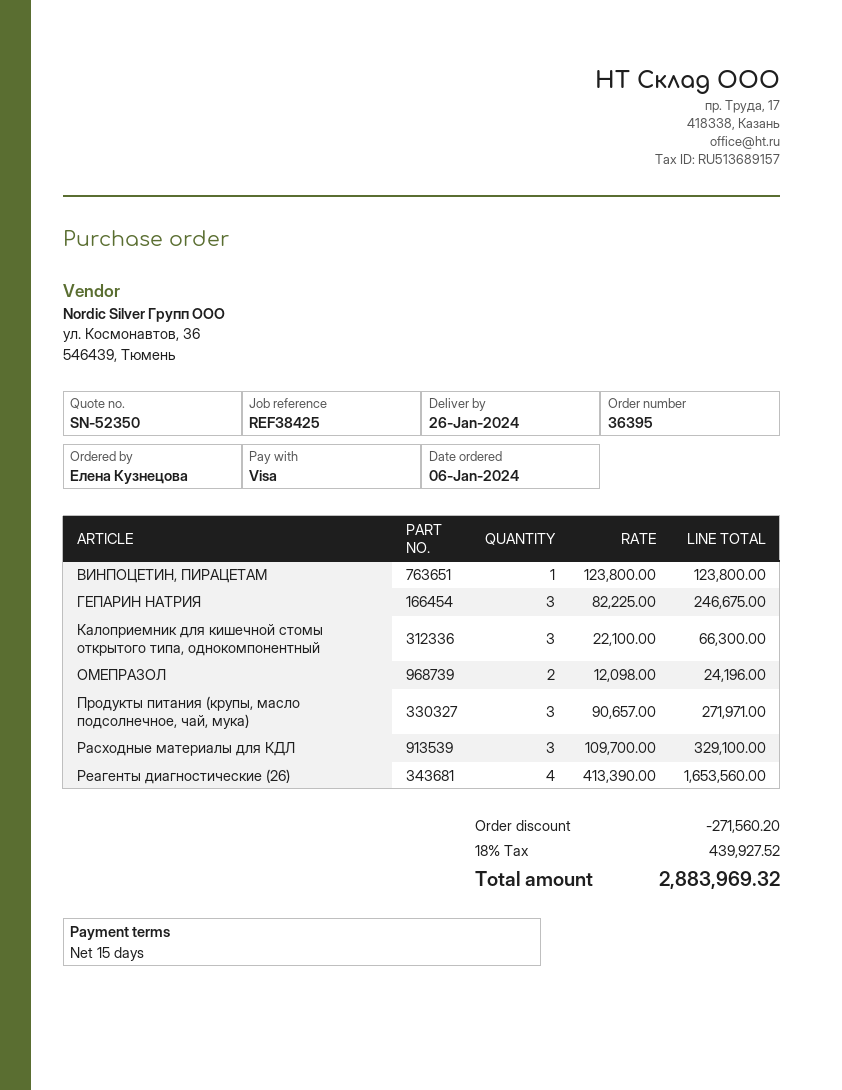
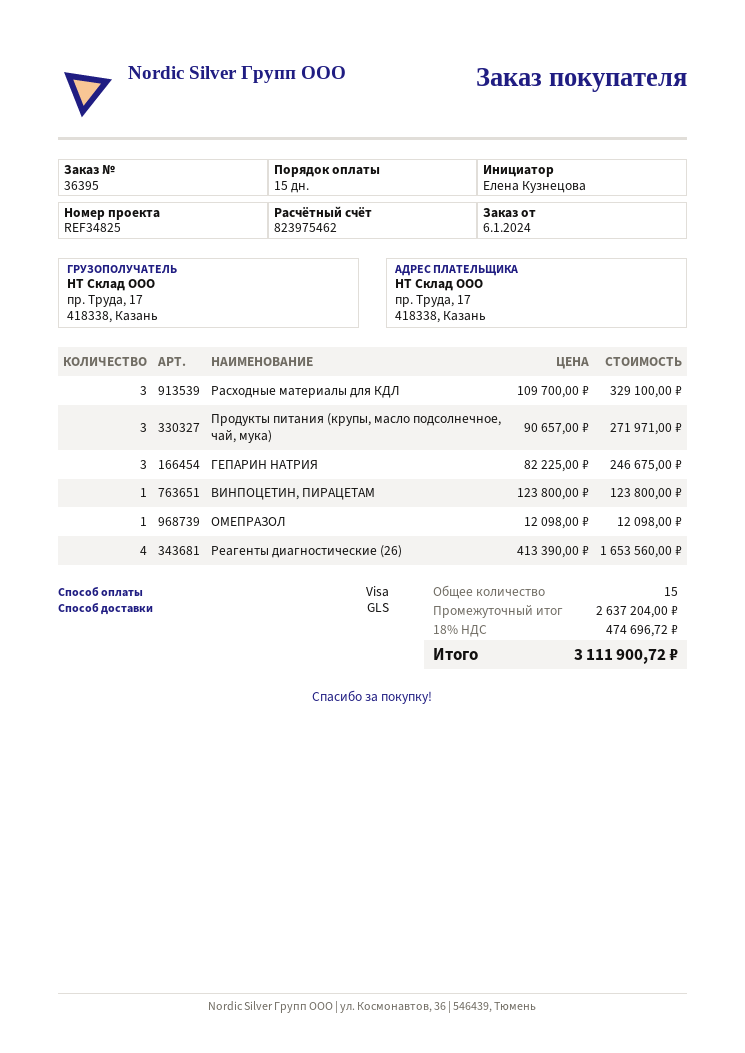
reference: REF38425 -> REF34825
Калоприемник для кишечной стомы открытого типа, однокомпонентный: 3 x 22100.00 = 66300.00 -> none
ОМЕПРАЗОЛ: 2 x 12098.00 = 24196.00 -> 1 x 12098.00 = 12098.00
discount: 271560.20 -> none
tax: 18% = 439927.52 -> 18% = 474696.72
total: 2883969.32 -> 3111900.72

